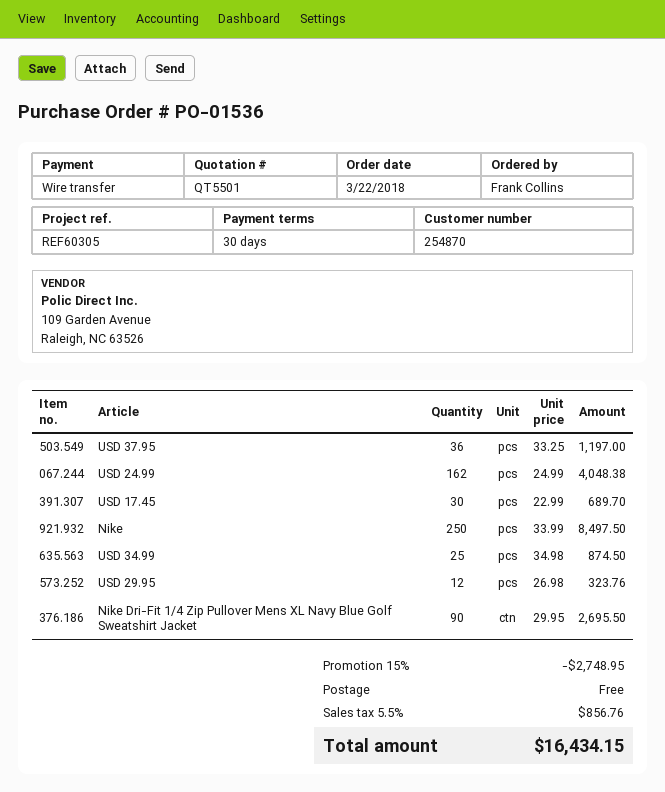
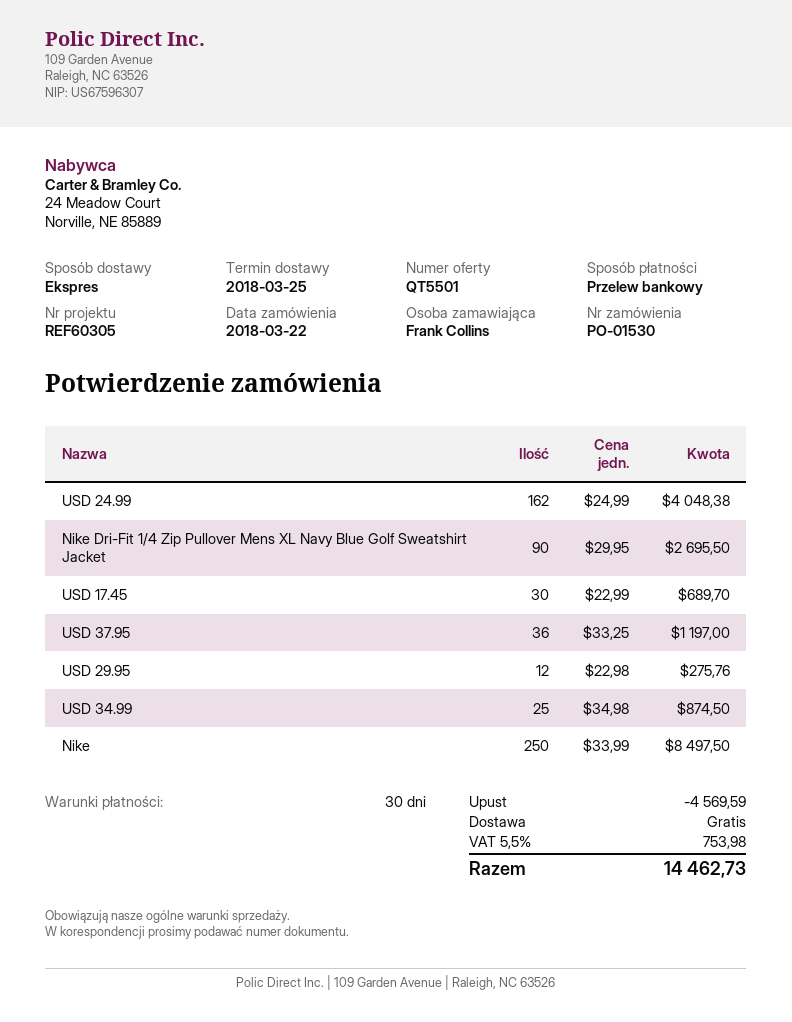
order number: PO-01536 -> PO-01530
USD 29.95: 12 x 26.98 = 323.76 -> 12 x 22.98 = 275.76
discount: 2748.95 -> 4569.59
tax: 5.5% = 856.76 -> 5.5% = 753.98
total: 16434.15 -> 14462.73

